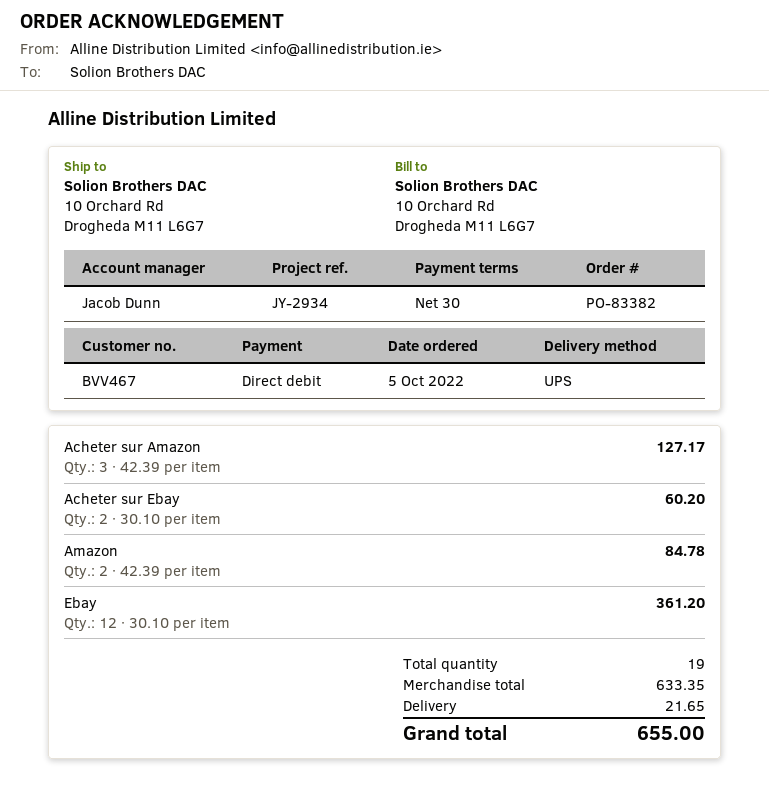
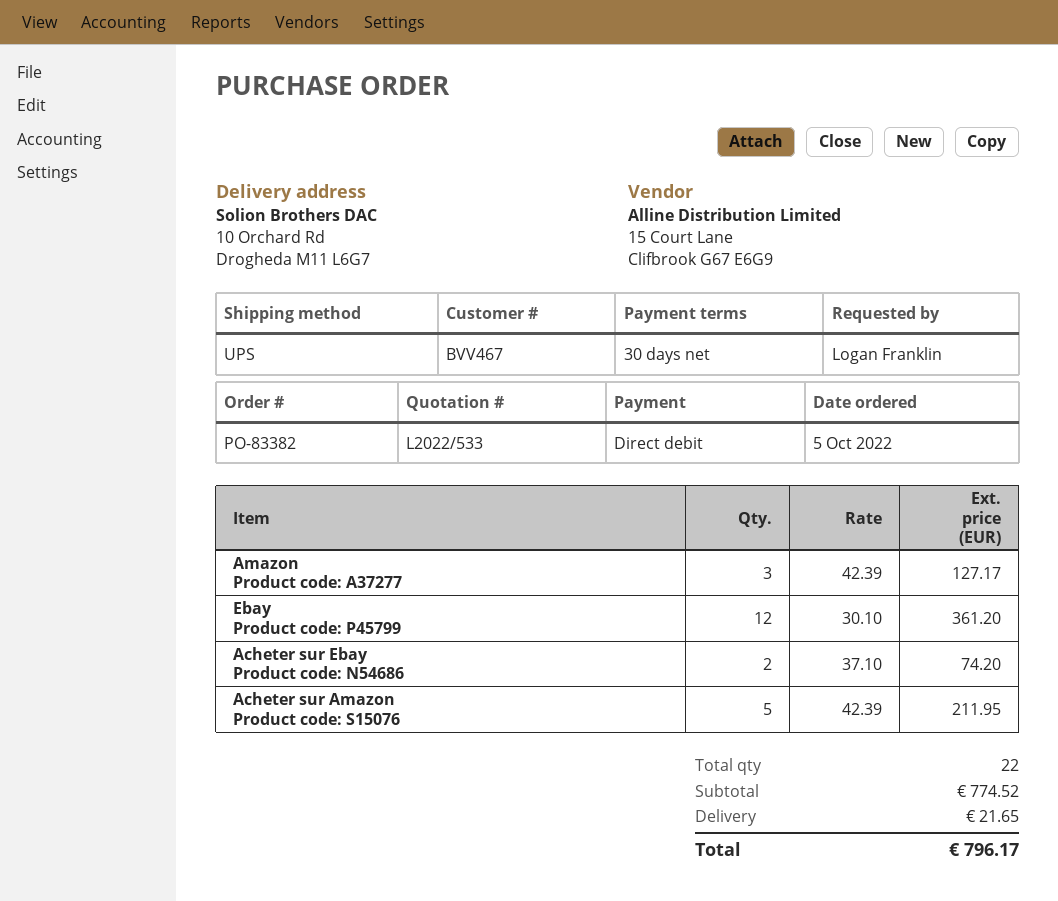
Acheter sur Amazon: 3 x 42.39 = 127.17 -> 5 x 42.39 = 211.95
Acheter sur Ebay: 2 x 30.10 = 60.20 -> 2 x 37.10 = 74.20
Amazon: 2 x 42.39 = 84.78 -> 3 x 42.39 = 127.17
total quantity: 19 -> 22
subtotal: 633.35 -> 774.52
total: 655.00 -> 796.17

